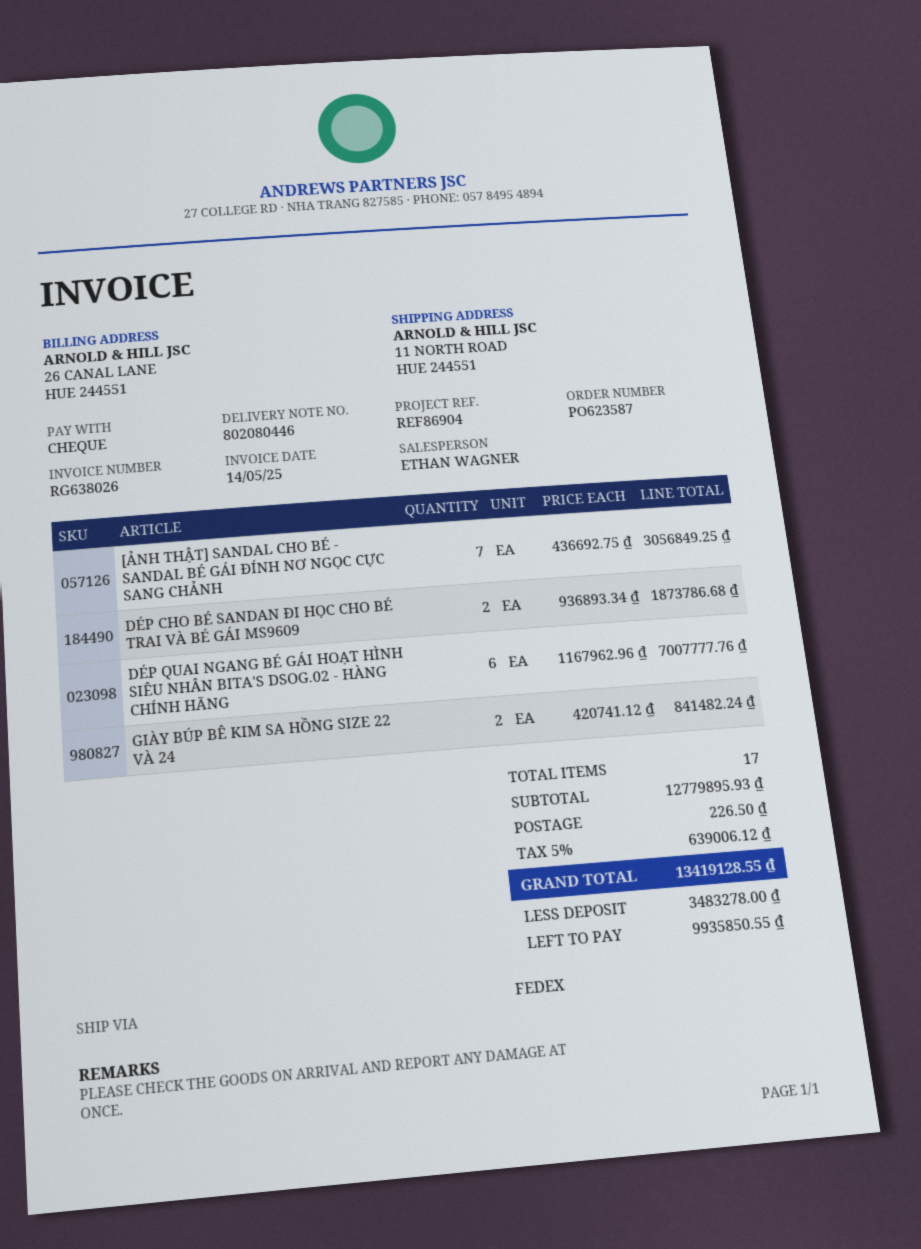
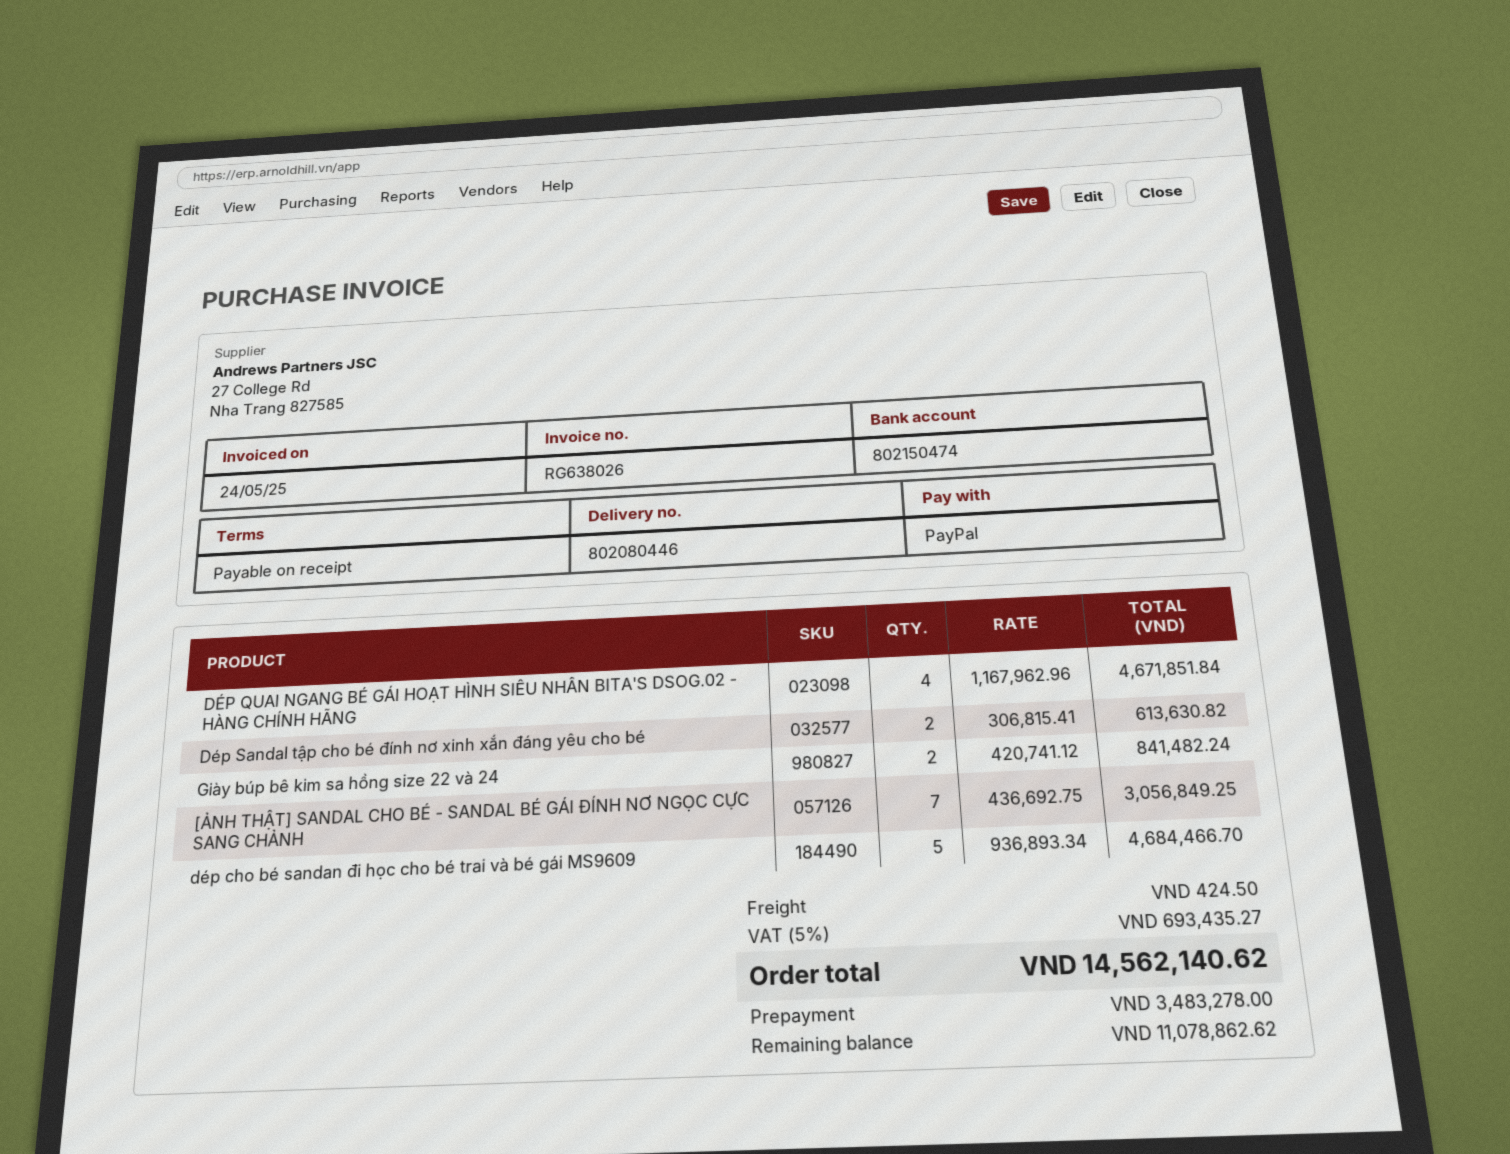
invoice date: 2025-05-14 -> 2025-05-24
payment method: cheque -> PayPal
DÉP CHO BÉ SANDAN ĐI HỌC CHO BÉ TRAI VÀ BÉ GÁI MS9609: 2 x 936893.34 = 1873786.68 -> 5 x 936893.34 = 4684466.70
DÉP QUAI NGANG BÉ GÁI HOẠT HÌNH SIÊU NHÂN BITA'S DSOG.02 - HÀNG CHÍNH HÃNG: 6 x 1167962.96 = 7007777.76 -> 4 x 1167962.96 = 4671851.84
Dép Sandal tập cho bé đính nơ xinh xắn đáng yêu cho bé: none -> 2 x 306815.41 = 613630.82
shipping: 226.50 -> 424.50
tax: 5% = 639006.12 -> 5% = 693435.27
total: 13419128.55 -> 14562140.62
balance: 9935850.55 -> 11078862.62

